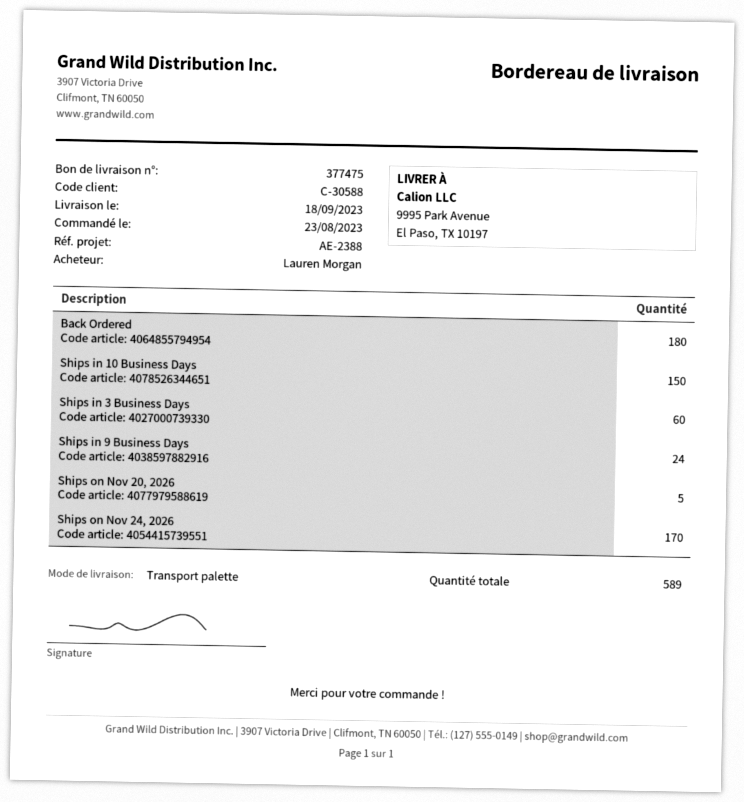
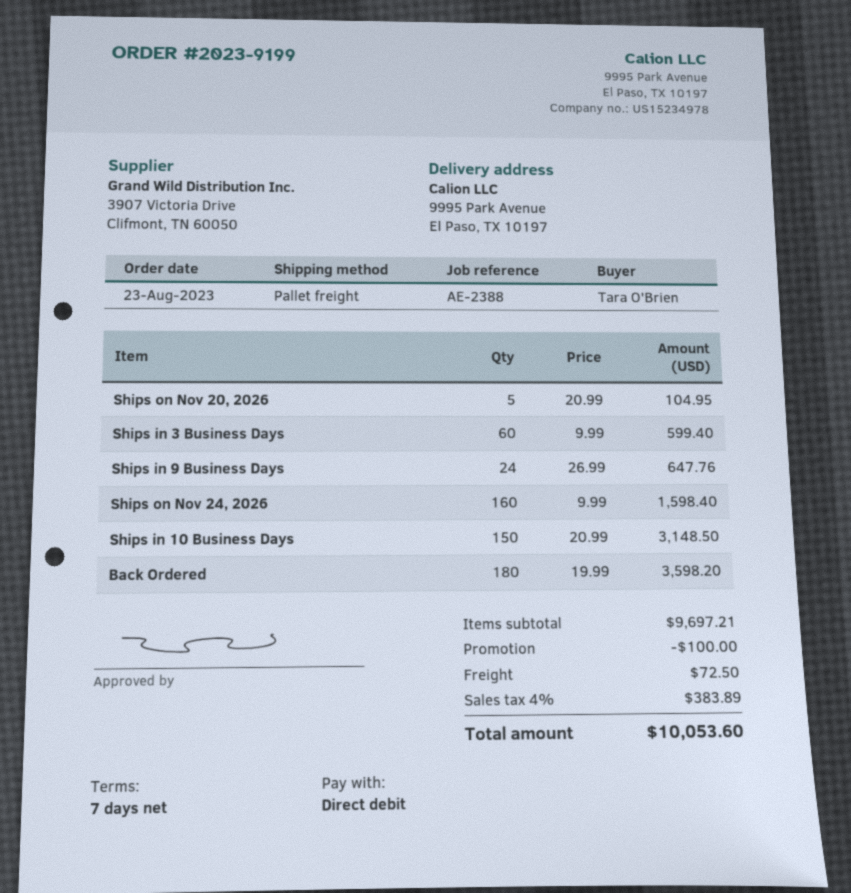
ordered by: Lauren Morgan -> Tara O'Brien
Ships on Nov 24, 2026: 170 -> 160

